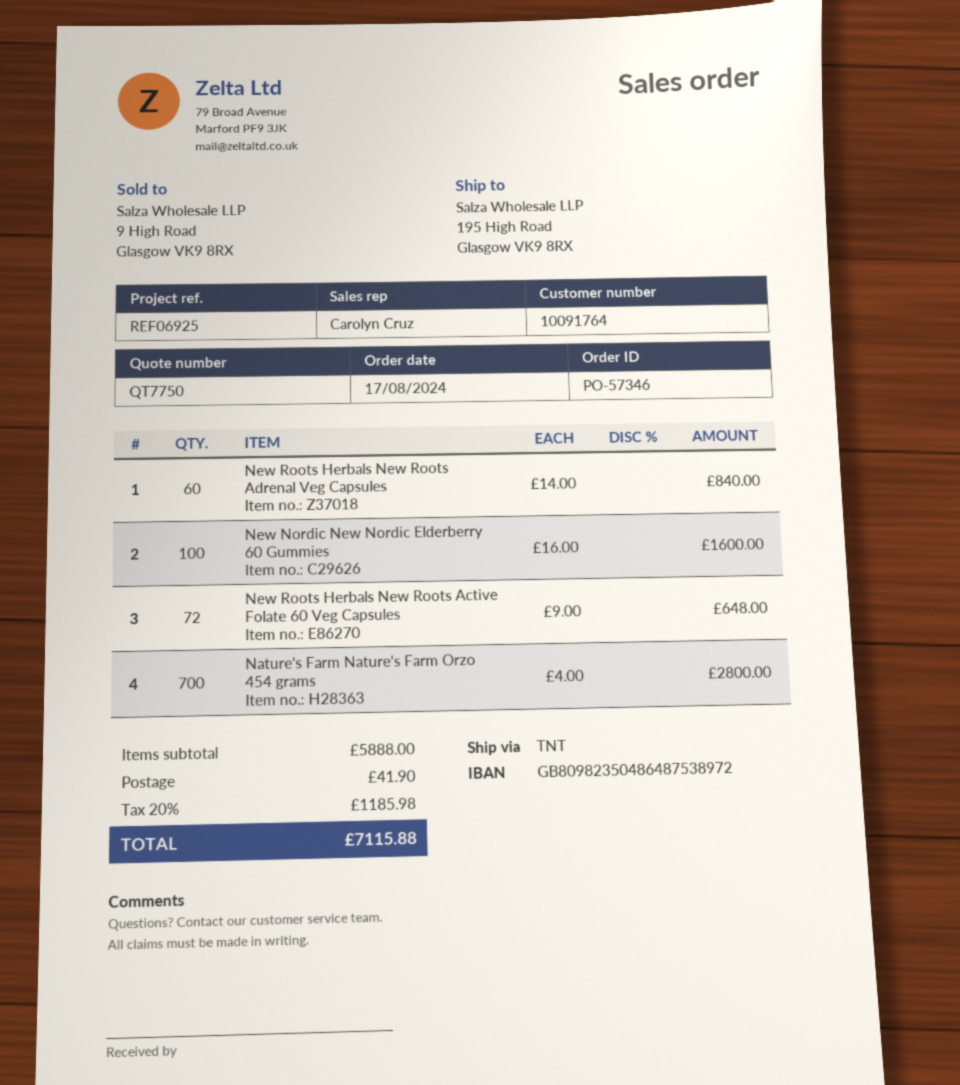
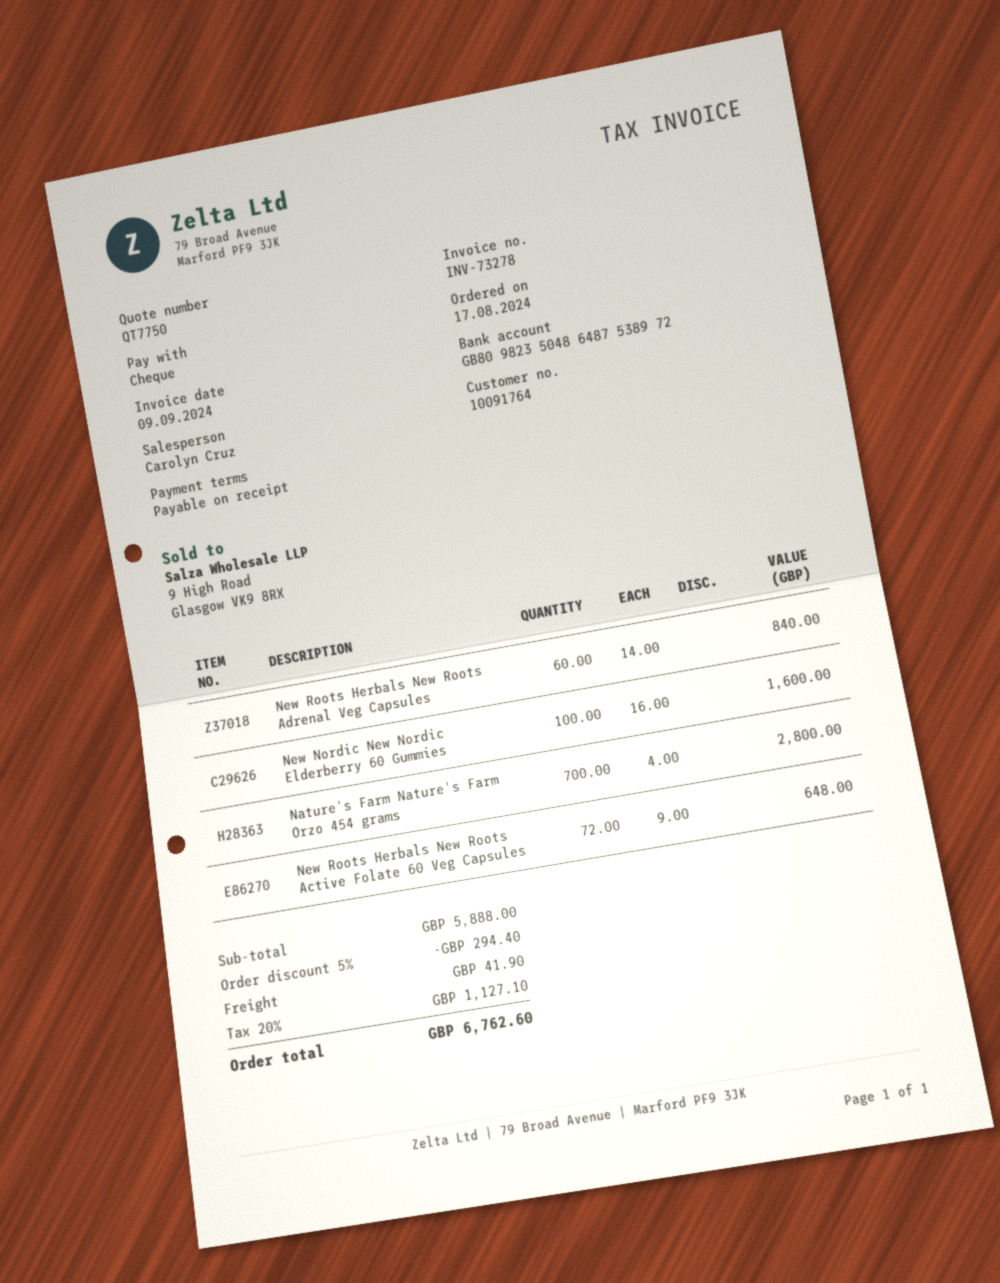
discount: none -> 5% = 294.40
tax: 20% = 1185.98 -> 20% = 1127.10
total: 7115.88 -> 6762.60

